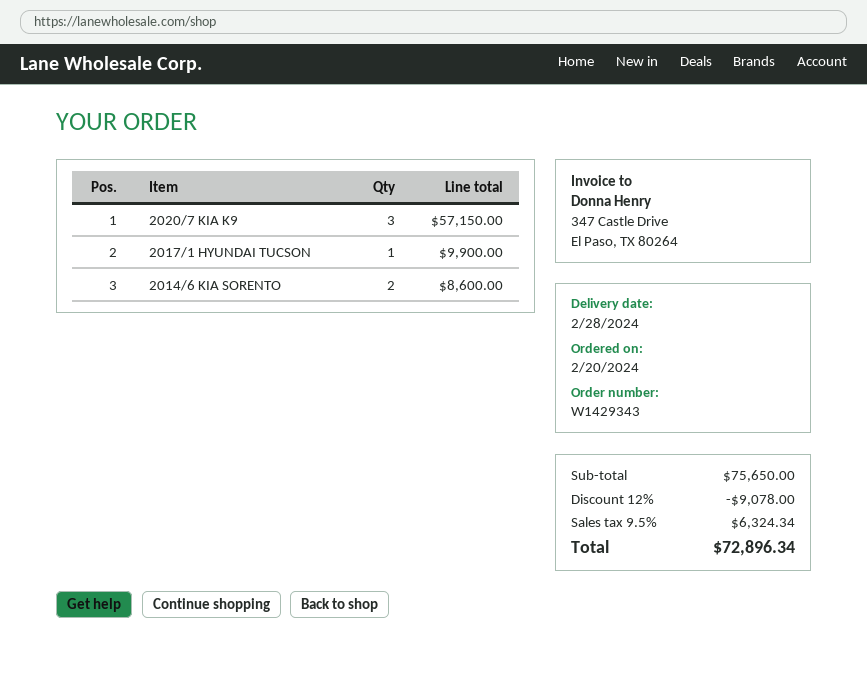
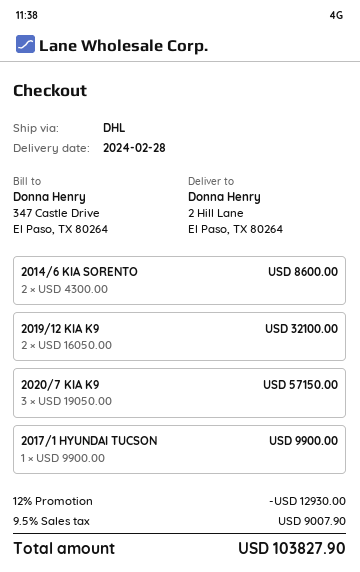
2019/12 KIA K9: none -> 2 for 32100.00
discount: 12% = 9078.00 -> 12% = 12930.00
tax: 9.5% = 6324.34 -> 9.5% = 9007.90
total: 72896.34 -> 103827.90

